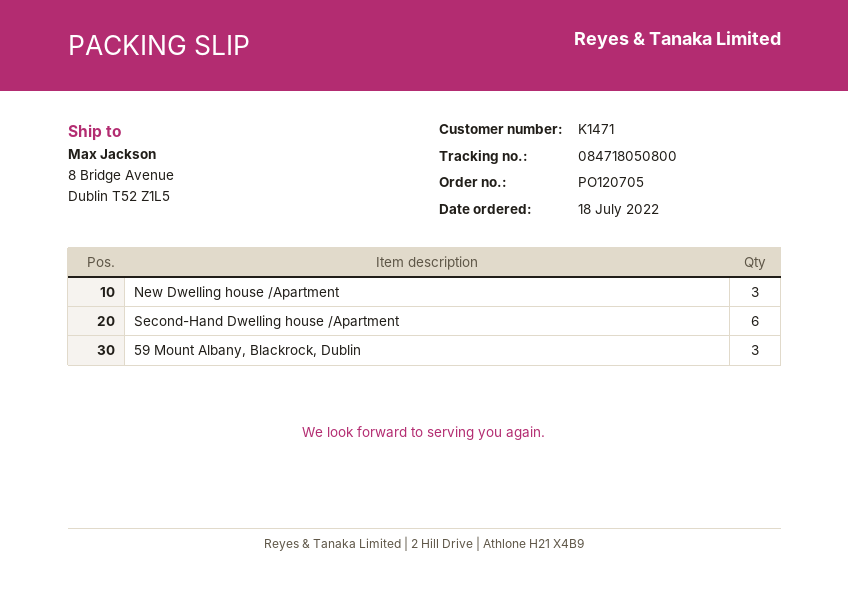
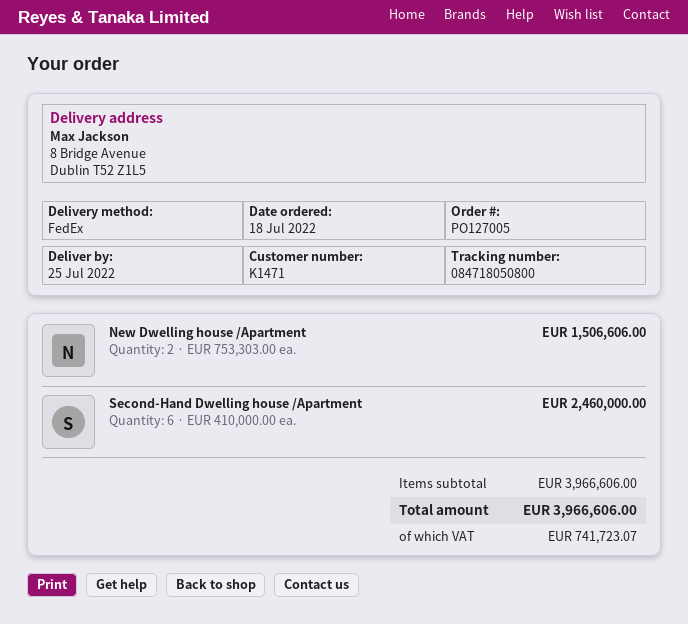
order number: PO120705 -> PO127005
New Dwelling house /Apartment: 3 -> 2
59 Mount Albany, Blackrock, Dublin: 3 -> none

